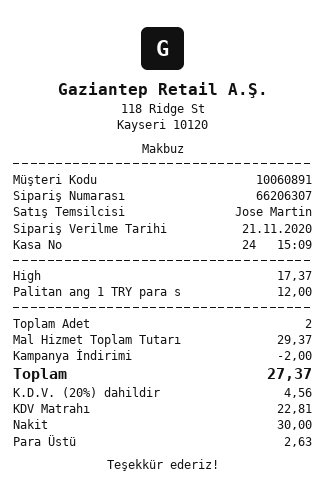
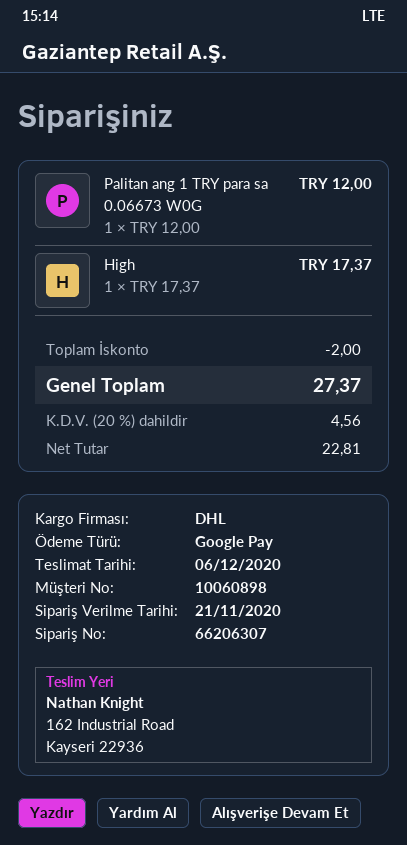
customer number: 10060891 -> 10060898
payment method: cash -> Google Pay

